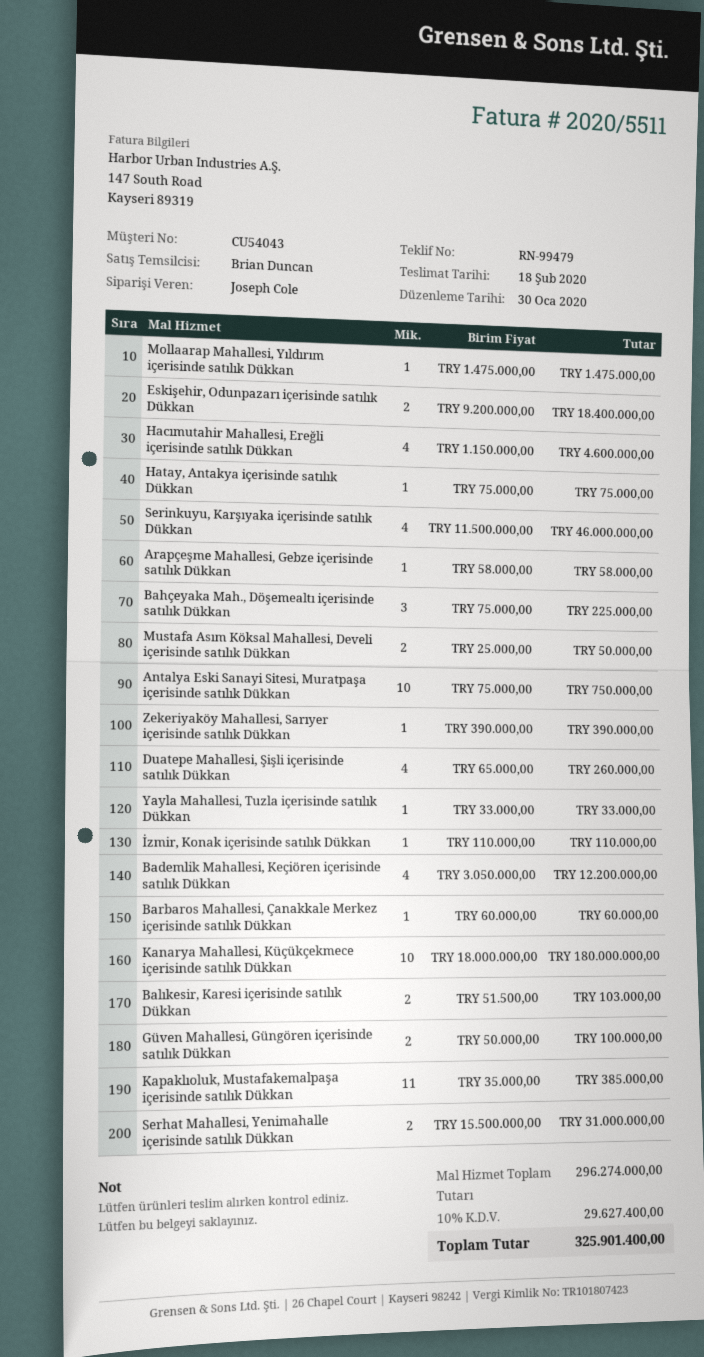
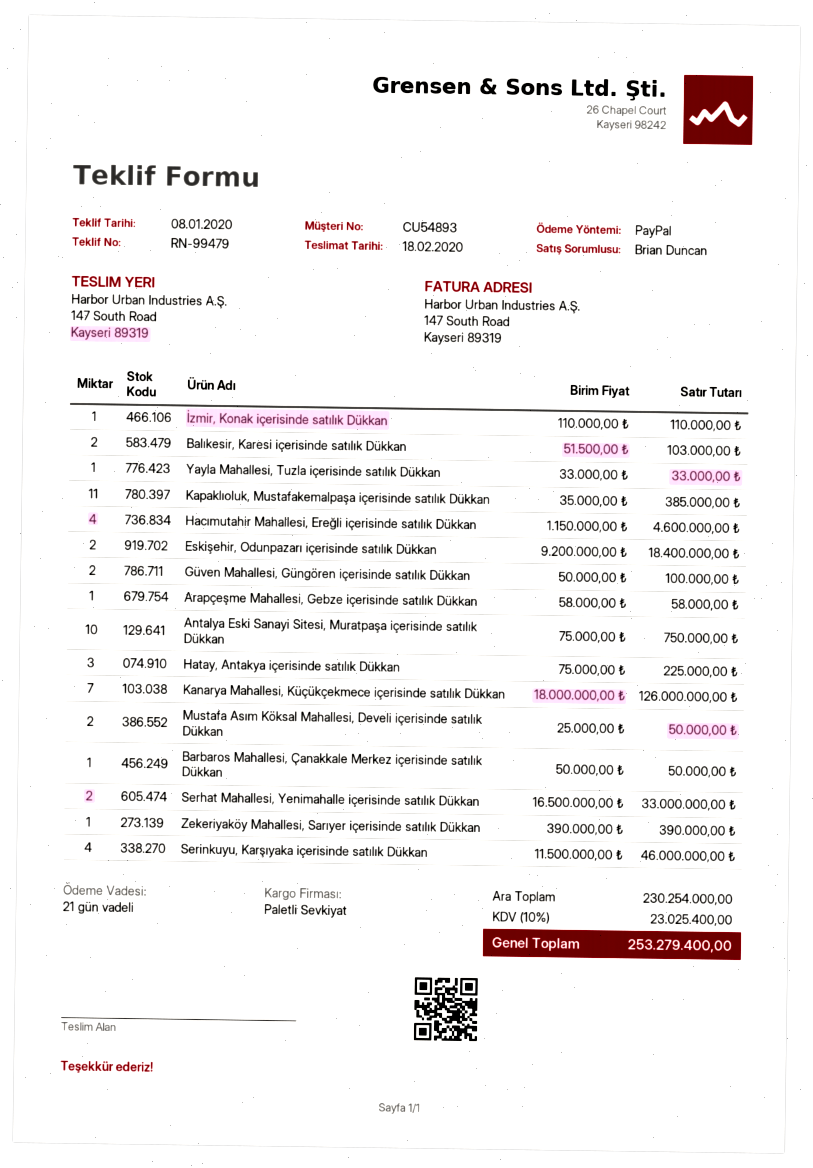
customer number: CU54043 -> CU54893
Mollaarap Mahallesi, Yıldırım içerisinde satılık Dükkan: 1 x 1475000.00 = 1475000.00 -> none
Hatay, Antakya içerisinde satılık Dükkan: 1 x 75000.00 = 75000.00 -> 3 x 75000.00 = 225000.00
Bahçeyaka Mah., Döşemealtı içerisinde satılık Dükkan: 3 x 75000.00 = 225000.00 -> none
Duatepe Mahallesi, Şişli içerisinde satılık Dükkan: 4 x 65000.00 = 260000.00 -> none
Bademlik Mahallesi, Keçiören içerisinde satılık Dükkan: 4 x 3050000.00 = 12200000.00 -> none
Barbaros Mahallesi, Çanakkale Merkez içerisinde satılık Dükkan: 1 x 60000.00 = 60000.00 -> 1 x 50000.00 = 50000.00
Kanarya Mahallesi, Küçükçekmece içerisinde satılık Dükkan: 10 x 18000000.00 = 180000000.00 -> 7 x 18000000.00 = 126000000.00
Serhat Mahallesi, Yenimahalle içerisinde satılık Dükkan: 2 x 15500000.00 = 31000000.00 -> 2 x 16500000.00 = 33000000.00
subtotal: 296274000.00 -> 230254000.00
tax: 10% = 29627400.00 -> 10% = 23025400.00
total: 325901400.00 -> 253279400.00

